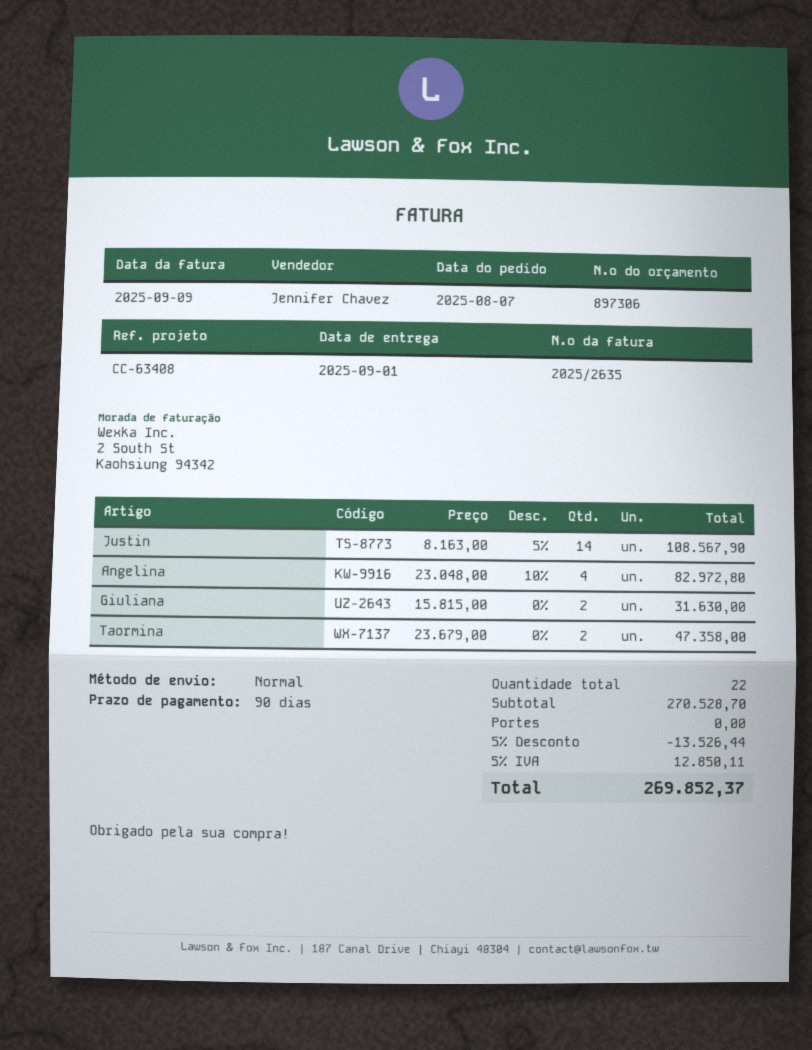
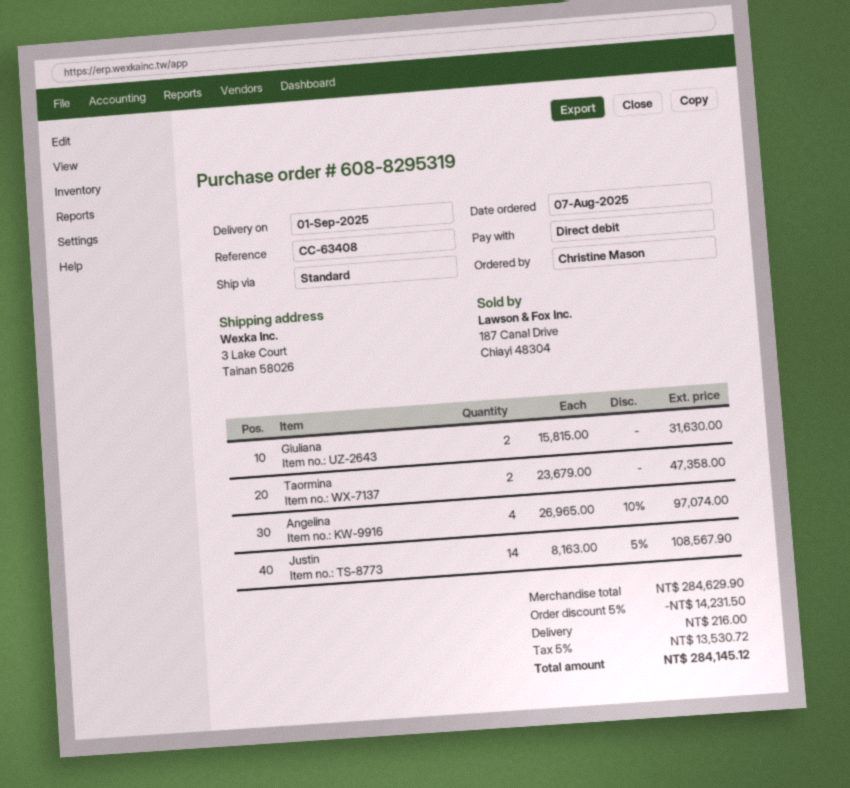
Angelina: 4 x 23048.00 - 10% = 82972.80 -> 4 x 26965.00 - 10% = 97074.00
subtotal: 270528.70 -> 284629.90
discount: 5% = 13526.44 -> 5% = 14231.50
shipping: 0.00 -> 216.00
tax: 5% = 12850.11 -> 5% = 13530.72
total: 269852.37 -> 284145.12

